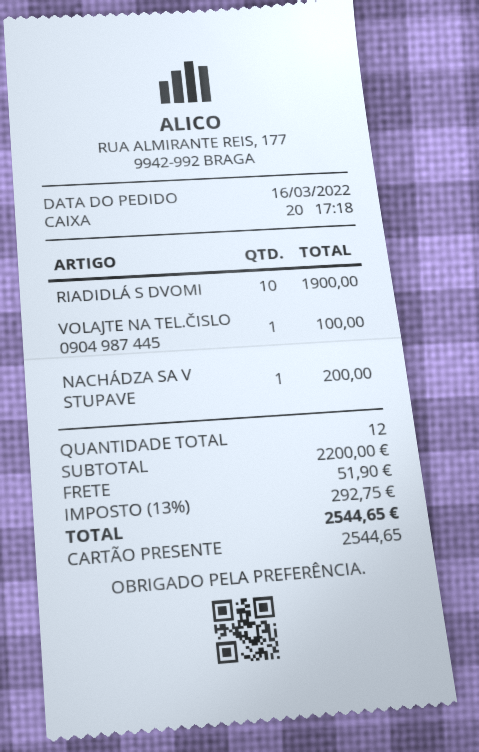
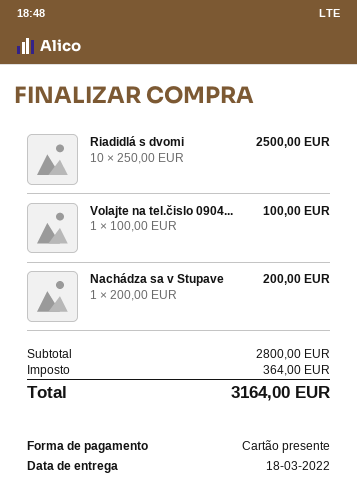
RIADIDLÁ S DVOMI: 10 for 1900.00 -> 10 for 2500.00
subtotal: 2200.00 -> 2800.00
shipping: 51.90 -> none
tax: 292.75 -> 364.00
total: 2544.65 -> 3164.00

